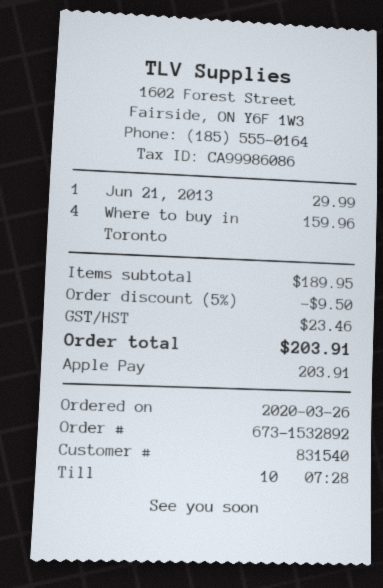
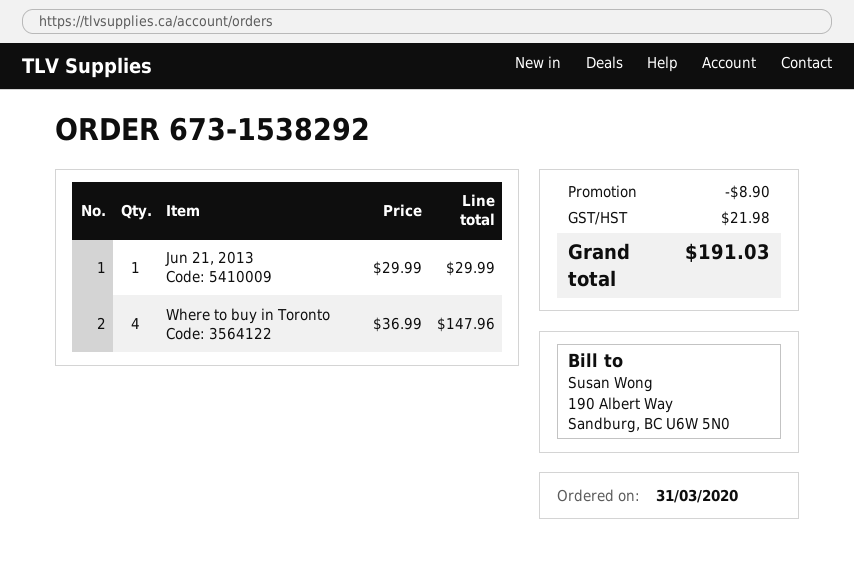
order number: 673-1532892 -> 673-1538292
order date: 2020-03-26 -> 2020-03-31
Where to buy in Toronto: 4 for 159.96 -> 4 for 147.96
discount: 9.50 -> 8.90
tax: 23.46 -> 21.98
total: 203.91 -> 191.03

